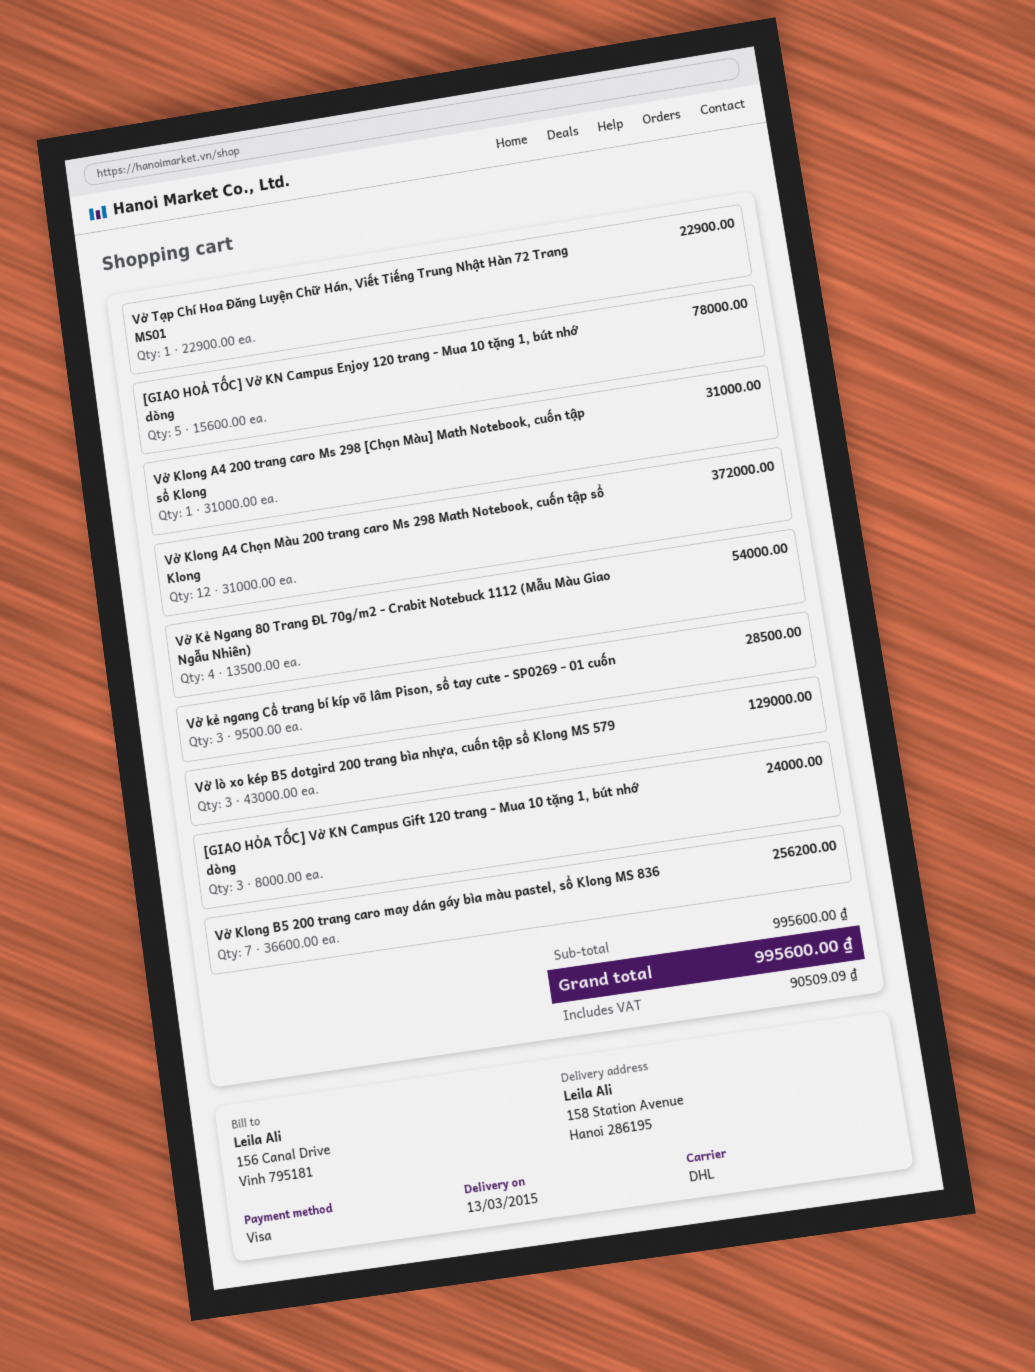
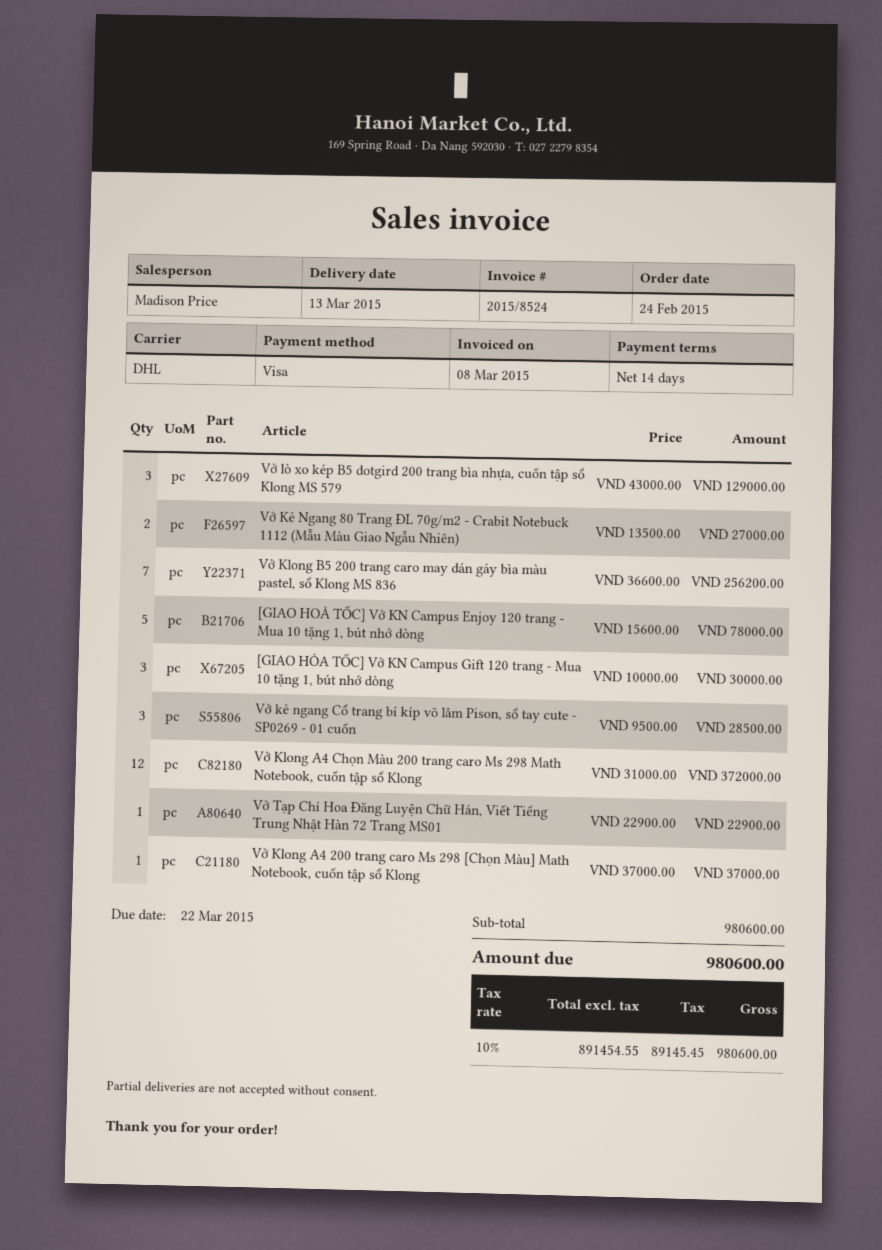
Vở Klong A4 200 trang caro Ms 298 [Chọn Màu] Math Notebook, cuốn tập sổ Klong: 1 x 31000.00 = 31000.00 -> 1 x 37000.00 = 37000.00
Vở Kẻ Ngang 80 Trang ĐL 70g/m2 - Crabit Notebuck 1112 (Mẫu Màu Giao Ngẫu Nhiên): 4 x 13500.00 = 54000.00 -> 2 x 13500.00 = 27000.00
[GIAO HỎA TỐC] Vở KN Campus Gift 120 trang - Mua 10 tặng 1, bút nhớ dòng: 3 x 8000.00 = 24000.00 -> 3 x 10000.00 = 30000.00
subtotal: 995600.00 -> 980600.00
tax: 90509.09 -> 89145.45
total: 995600.00 -> 980600.00

